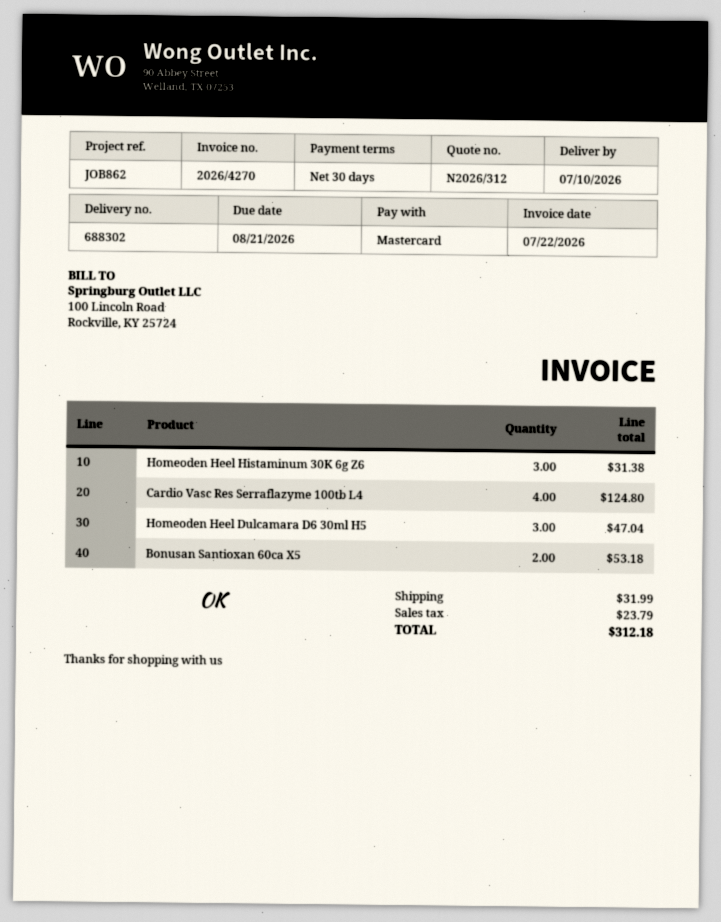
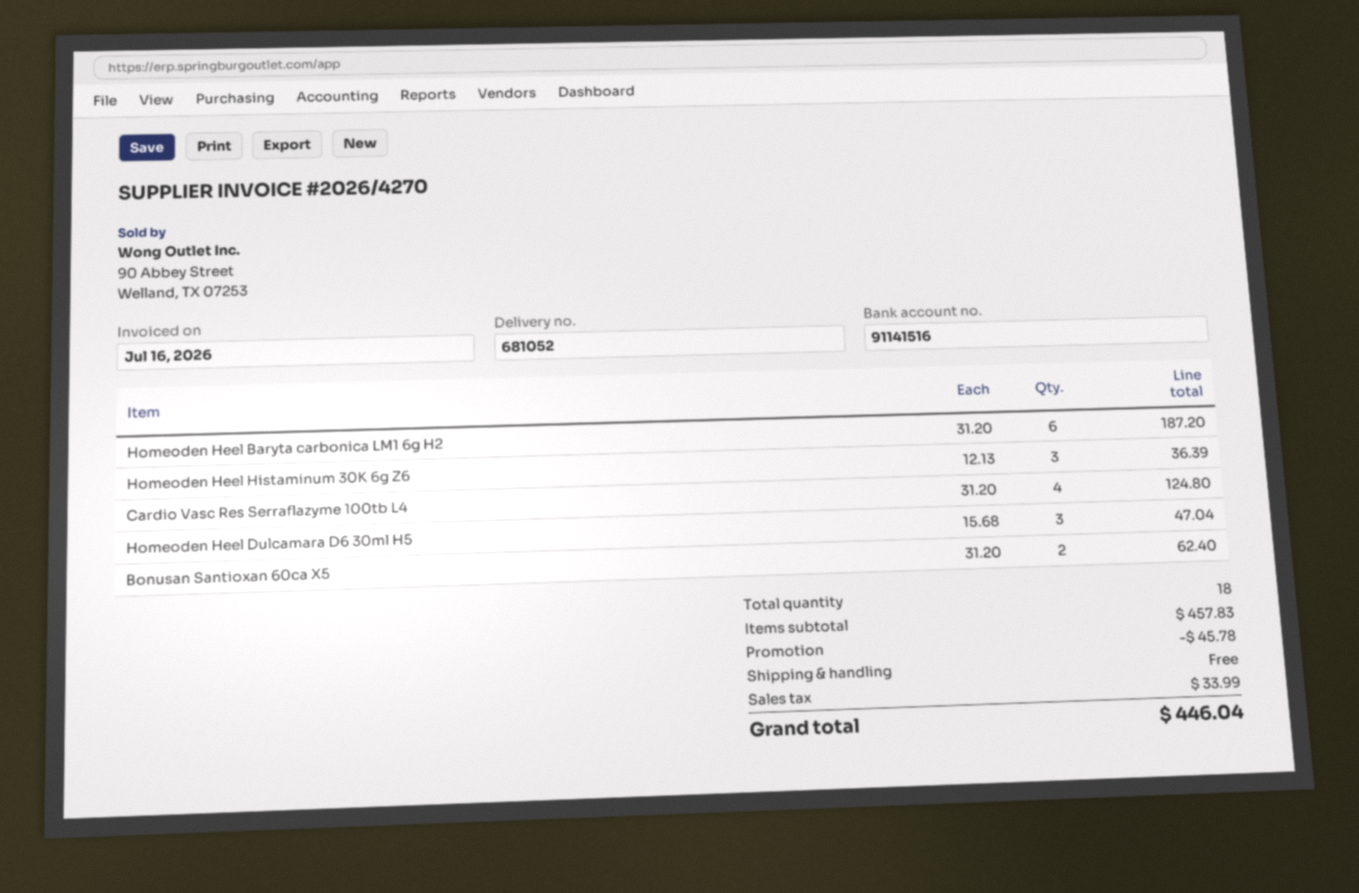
delivery note number: 688302 -> 681052
invoice date: 2026-07-22 -> 2026-07-16
Homeoden Heel Histaminum 30K 6g Z6: 3 for 31.38 -> 3 for 36.39
Bonusan Santioxan 60ca X5: 2 for 53.18 -> 2 for 62.40
Homeoden Heel Baryta carbonica LM1 6g H2: none -> 6 for 187.20
discount: none -> 45.78
shipping: 31.99 -> 0.00
tax: 23.79 -> 33.99
total: 312.18 -> 446.04

